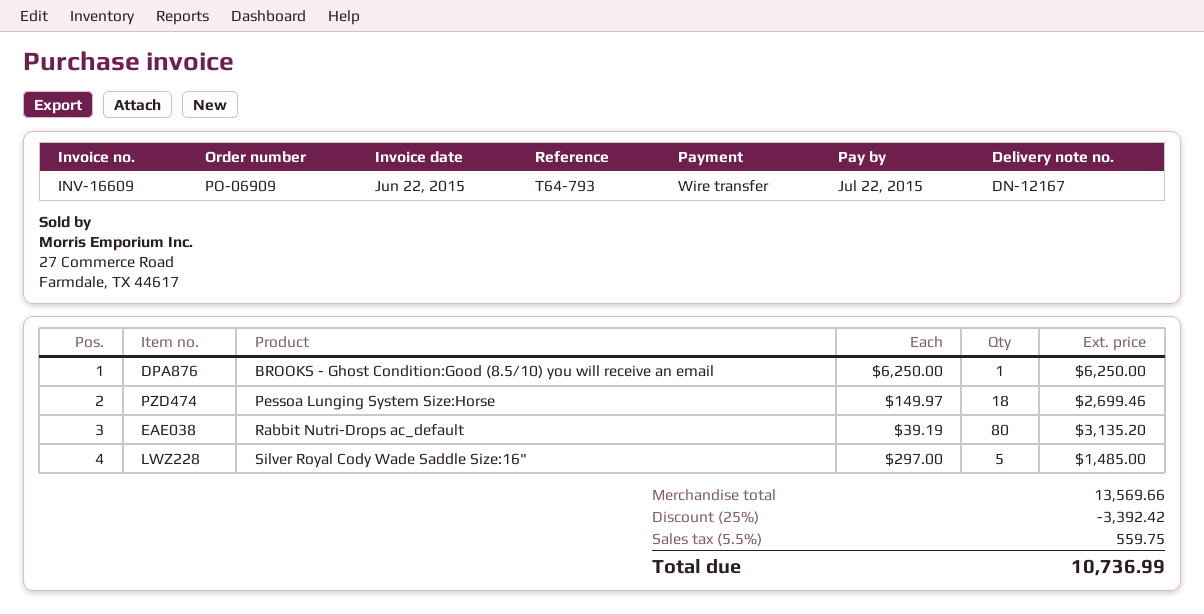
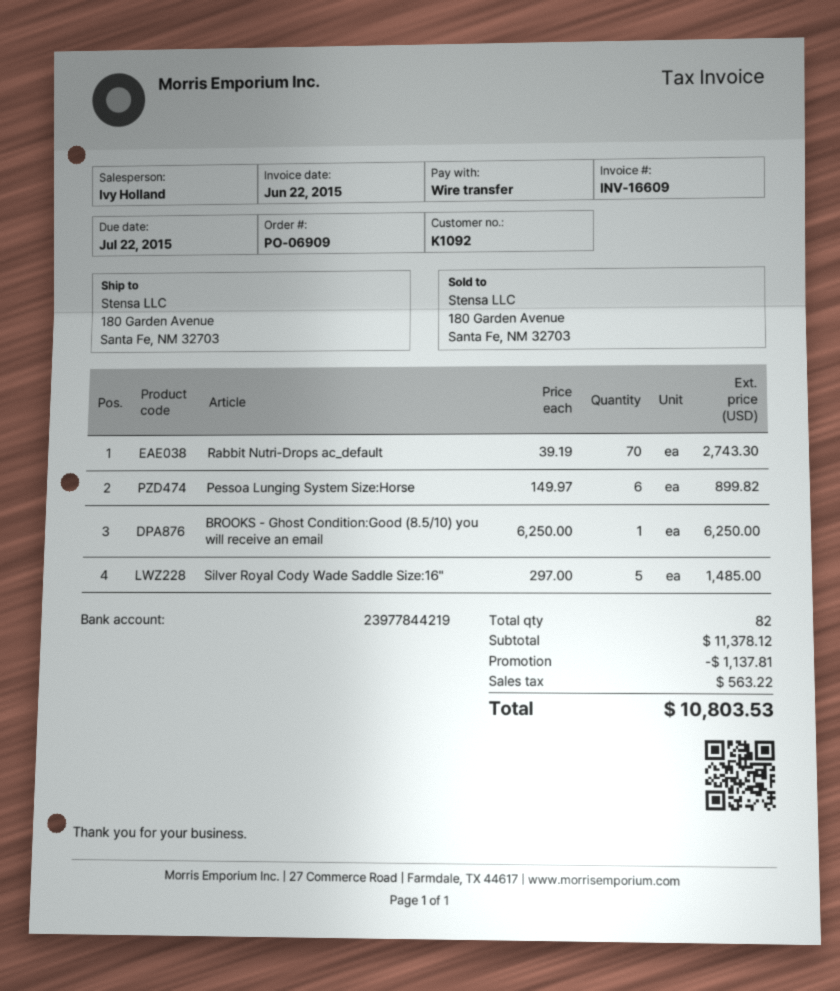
Pessoa Lunging System Size:Horse: 18 x 149.97 = 2699.46 -> 6 x 149.97 = 899.82
Rabbit Nutri-Drops ac_default: 80 x 39.19 = 3135.20 -> 70 x 39.19 = 2743.30
subtotal: 13569.66 -> 11378.12
discount: 3392.42 -> 1137.81
tax: 559.75 -> 563.22
total: 10736.99 -> 10803.53

